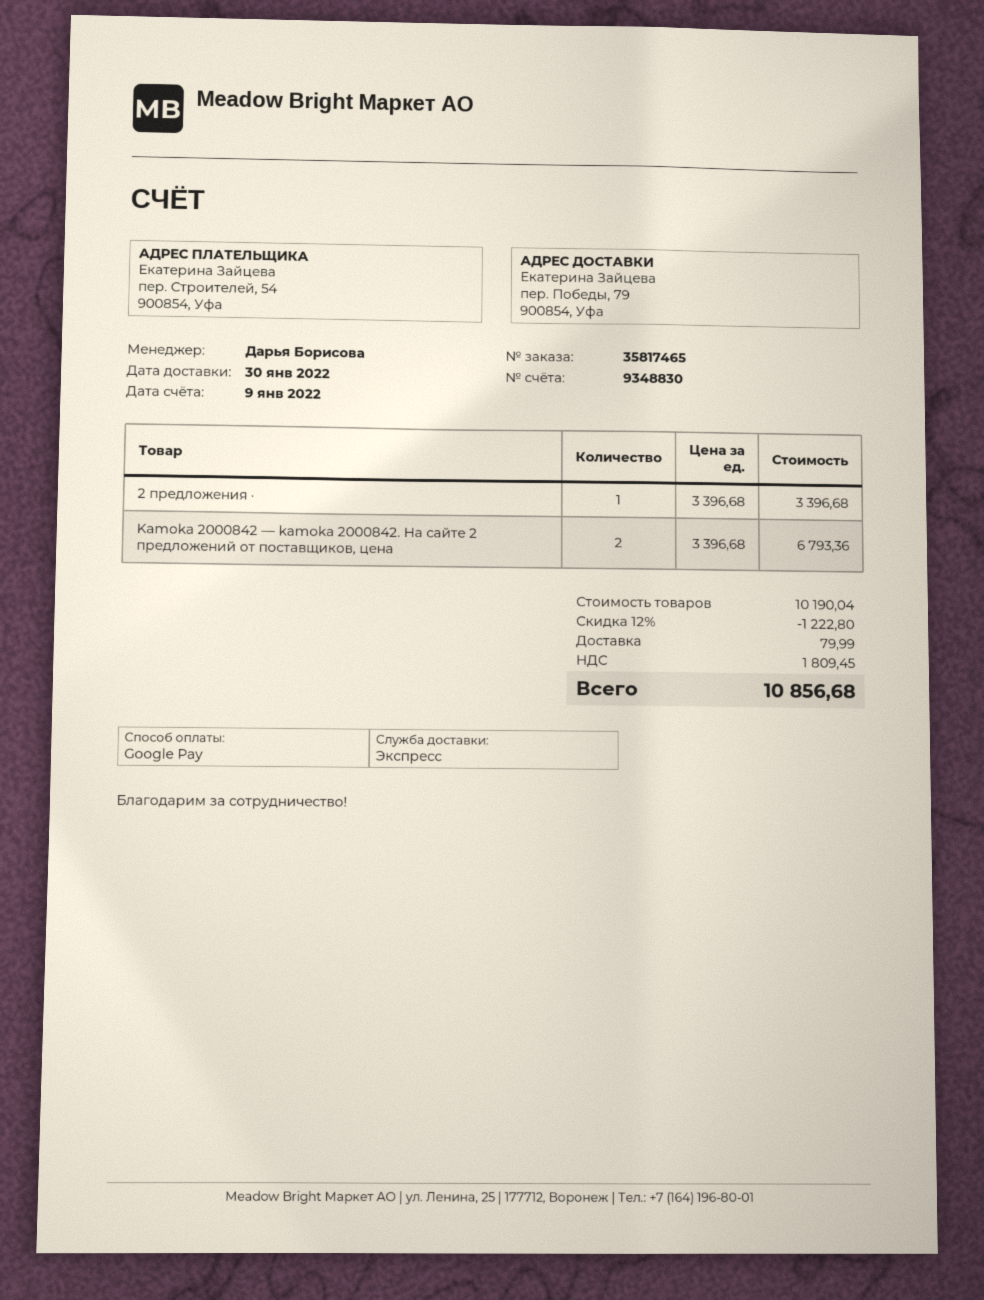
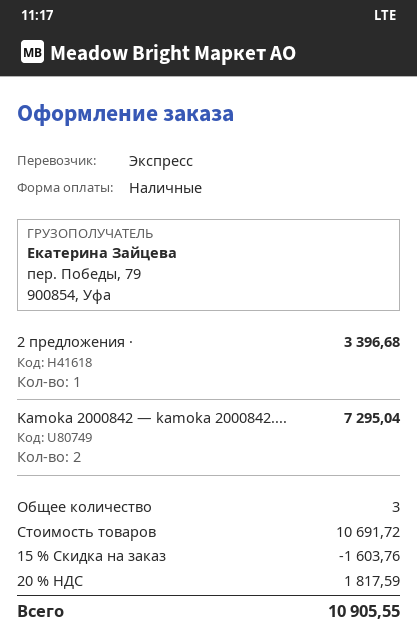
payment method: Google Pay -> cash
Kamoka 2000842 — kamoka 2000842. На сайте 2 предложений от поставщиков, цена: 2 for 6793.36 -> 2 for 7295.04
subtotal: 10190.04 -> 10691.72
discount: 12% = 1222.80 -> 15% = 1603.76
shipping: 79.99 -> none
tax: 1809.45 -> 1817.59
total: 10856.68 -> 10905.55

